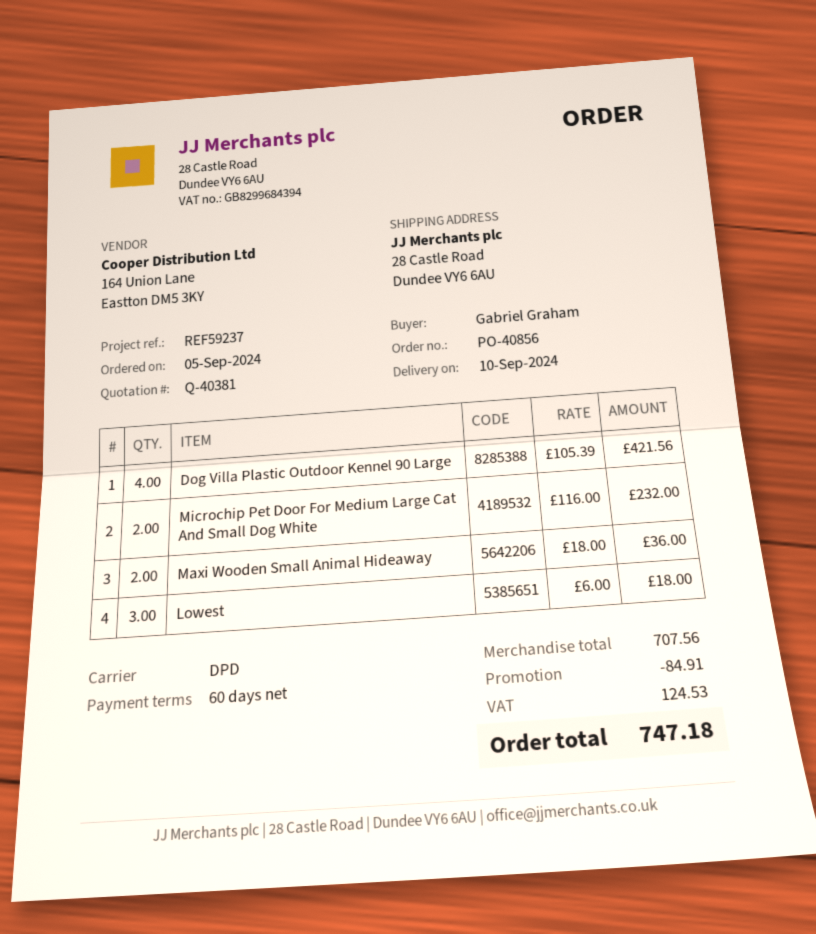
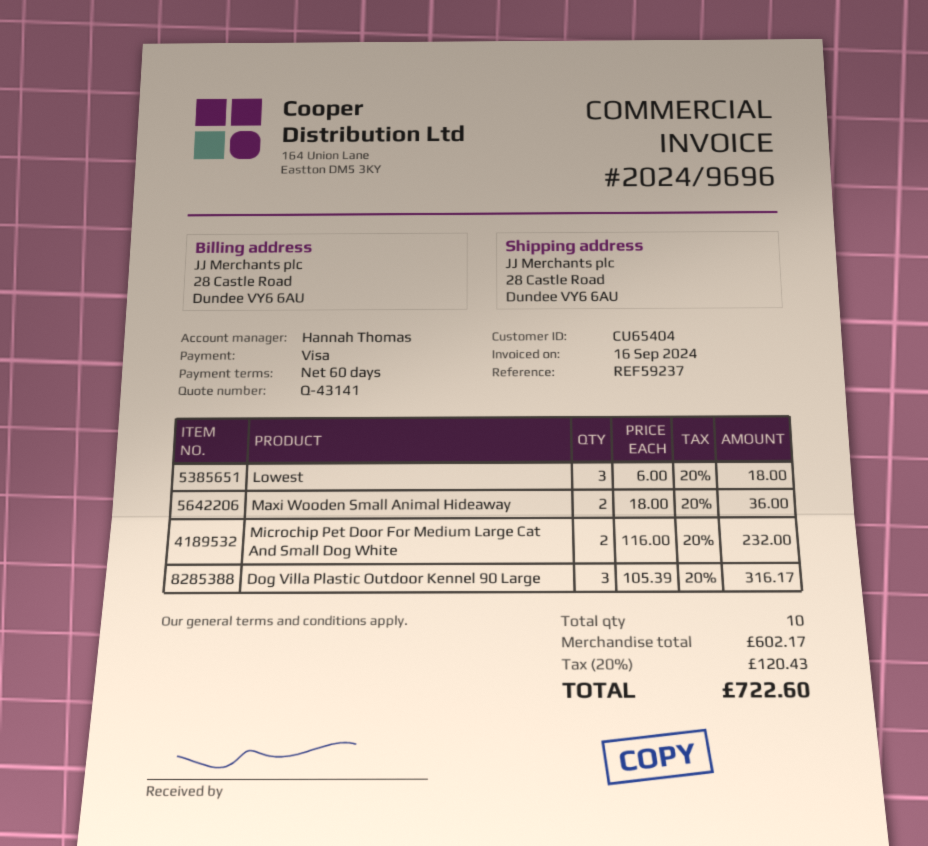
quote number: Q-40381 -> Q-43141
Dog Villa Plastic Outdoor Kennel 90 Large: 4 x 105.39 = 421.56 -> 3 x 105.39 = 316.17
subtotal: 707.56 -> 602.17
discount: 84.91 -> none
tax: 124.53 -> 120.43
total: 747.18 -> 722.60

